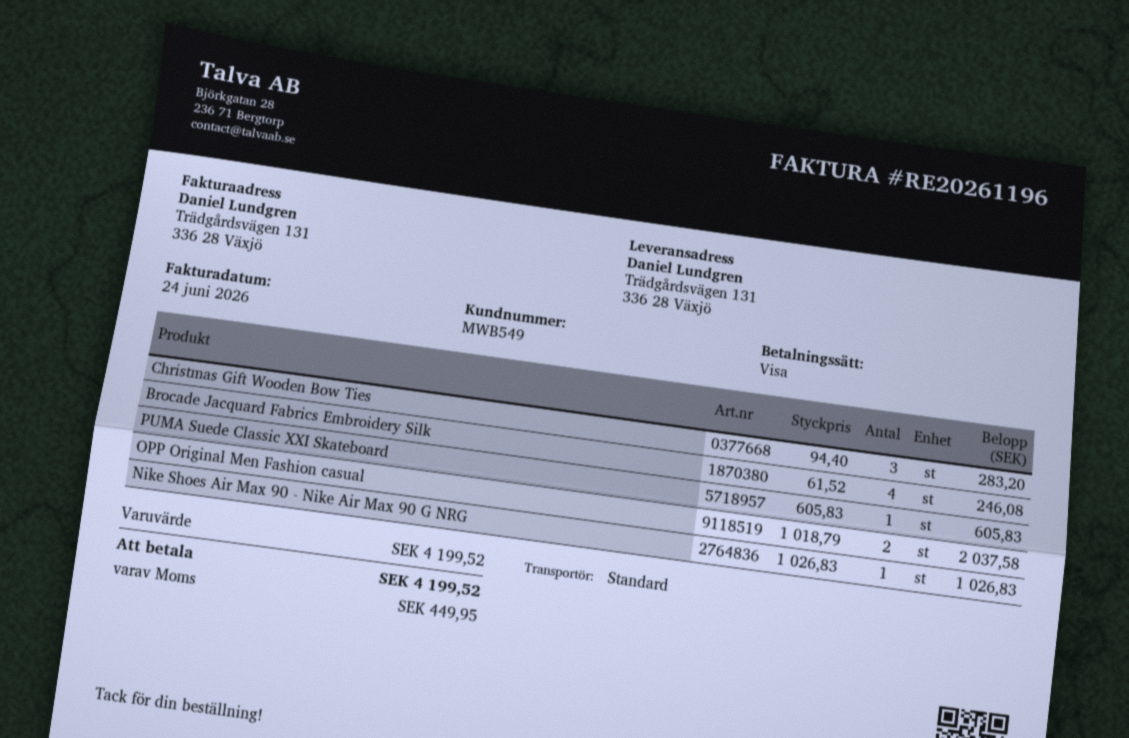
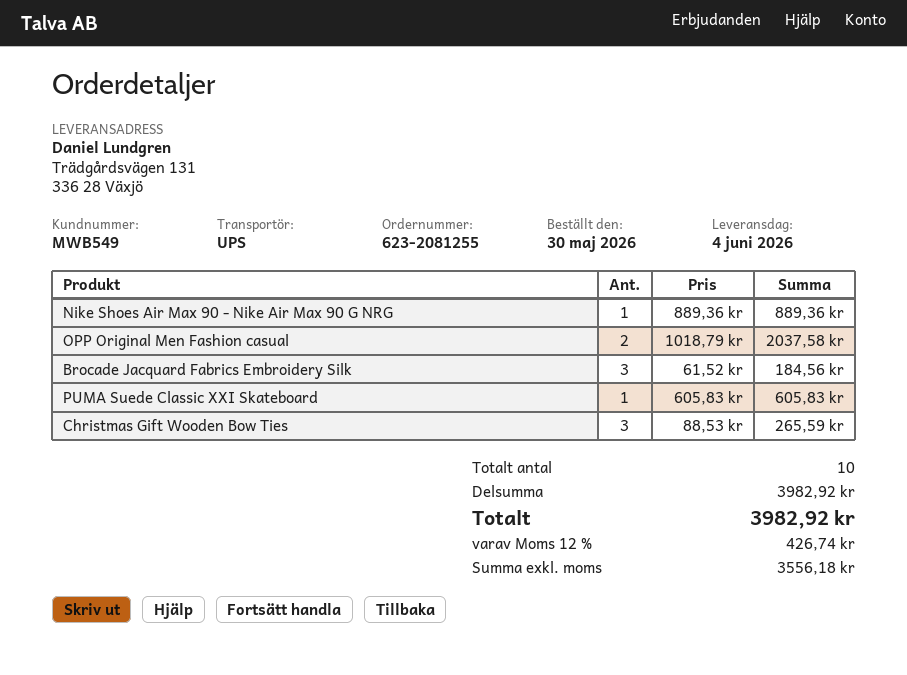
shipping method: standard -> UPS
Christmas Gift Wooden Bow Ties: 3 x 94.40 = 283.20 -> 3 x 88.53 = 265.59
Brocade Jacquard Fabrics Embroidery Silk: 4 x 61.52 = 246.08 -> 3 x 61.52 = 184.56
Nike Shoes Air Max 90 - Nike Air Max 90 G NRG: 1 x 1026.83 = 1026.83 -> 1 x 889.36 = 889.36
subtotal: 4199.52 -> 3982.92
tax: 449.95 -> 426.74
total: 4199.52 -> 3982.92

